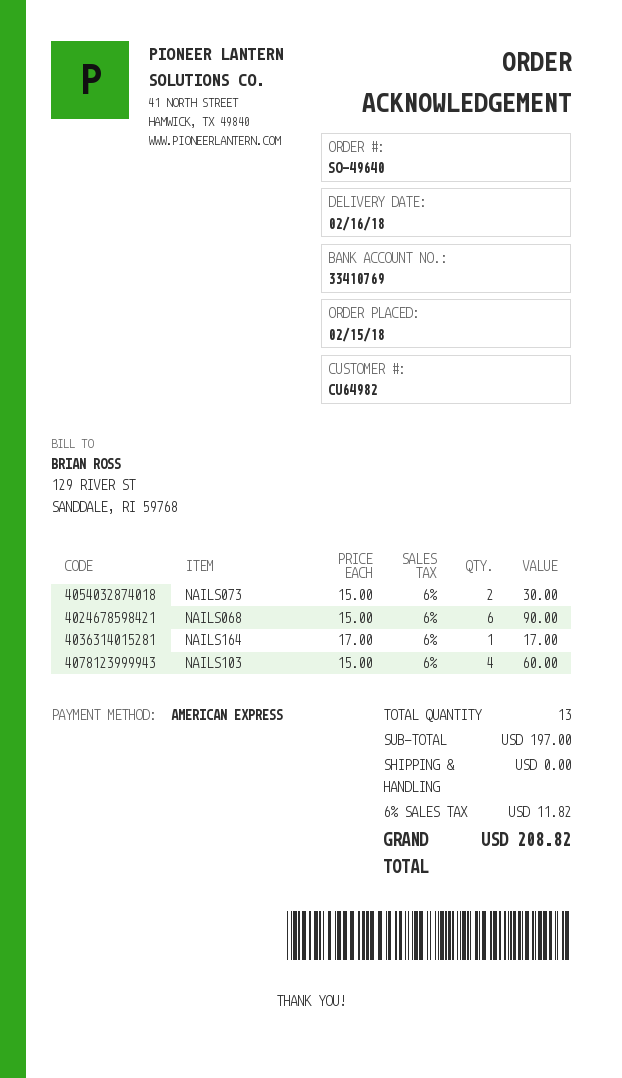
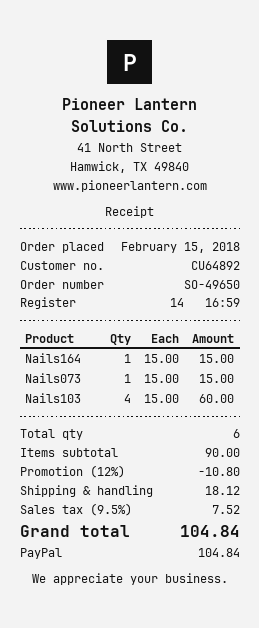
order number: SO-49640 -> SO-49650
customer number: CU64982 -> CU64892
payment method: American Express -> PayPal
NAILS073: 2 x 15.00 = 30.00 -> 1 x 15.00 = 15.00
NAILS068: 6 x 15.00 = 90.00 -> none
NAILS164: 1 x 17.00 = 17.00 -> 1 x 15.00 = 15.00
total quantity: 13 -> 6
subtotal: 197.00 -> 90.00
discount: none -> 12% = 10.80
shipping: 0.00 -> 18.12
tax: 6% = 11.82 -> 9.5% = 7.52
total: 208.82 -> 104.84

